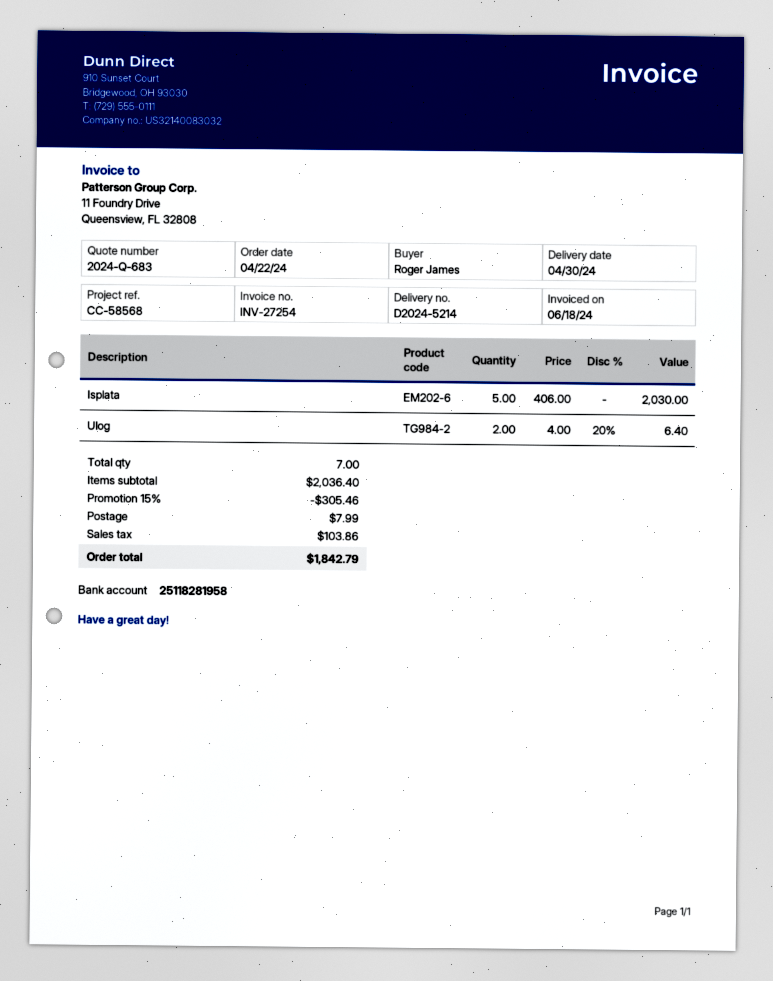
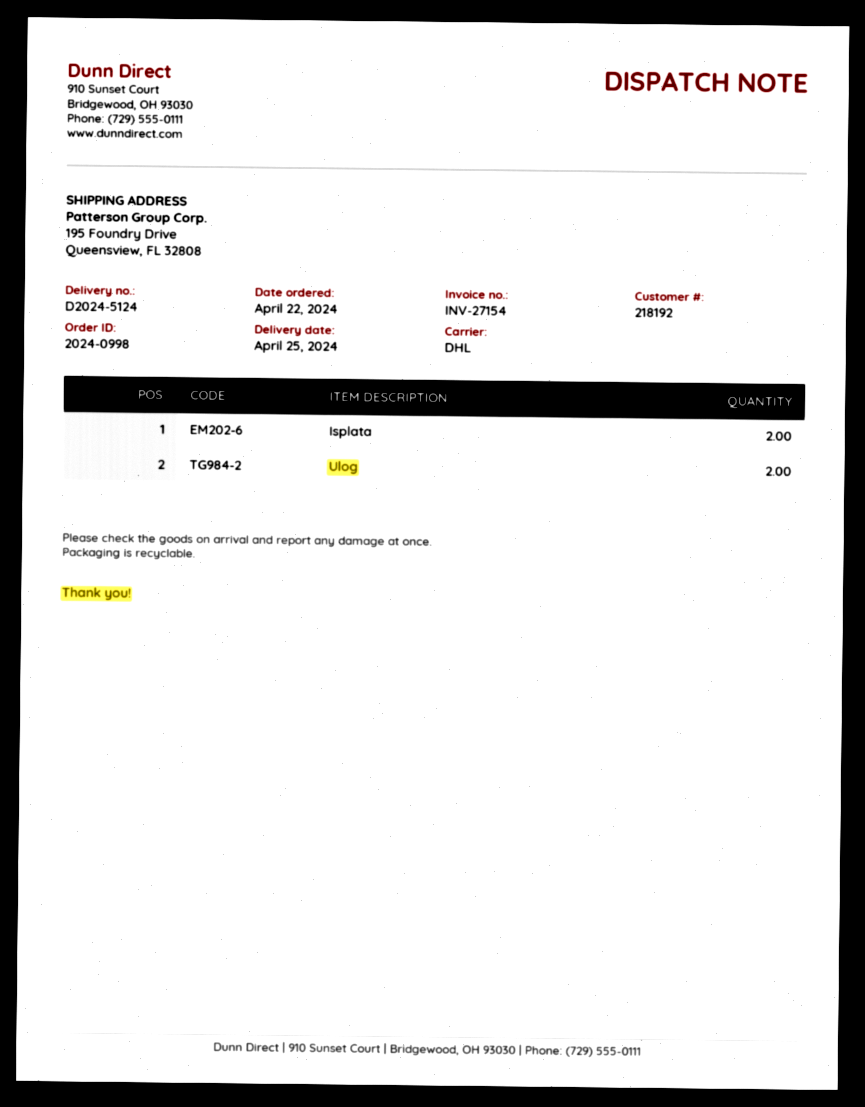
delivery note number: D2024-5214 -> D2024-5124
delivery date: 2024-04-30 -> 2024-04-25
invoice number: INV-27254 -> INV-27154
Isplata: 5 -> 2

